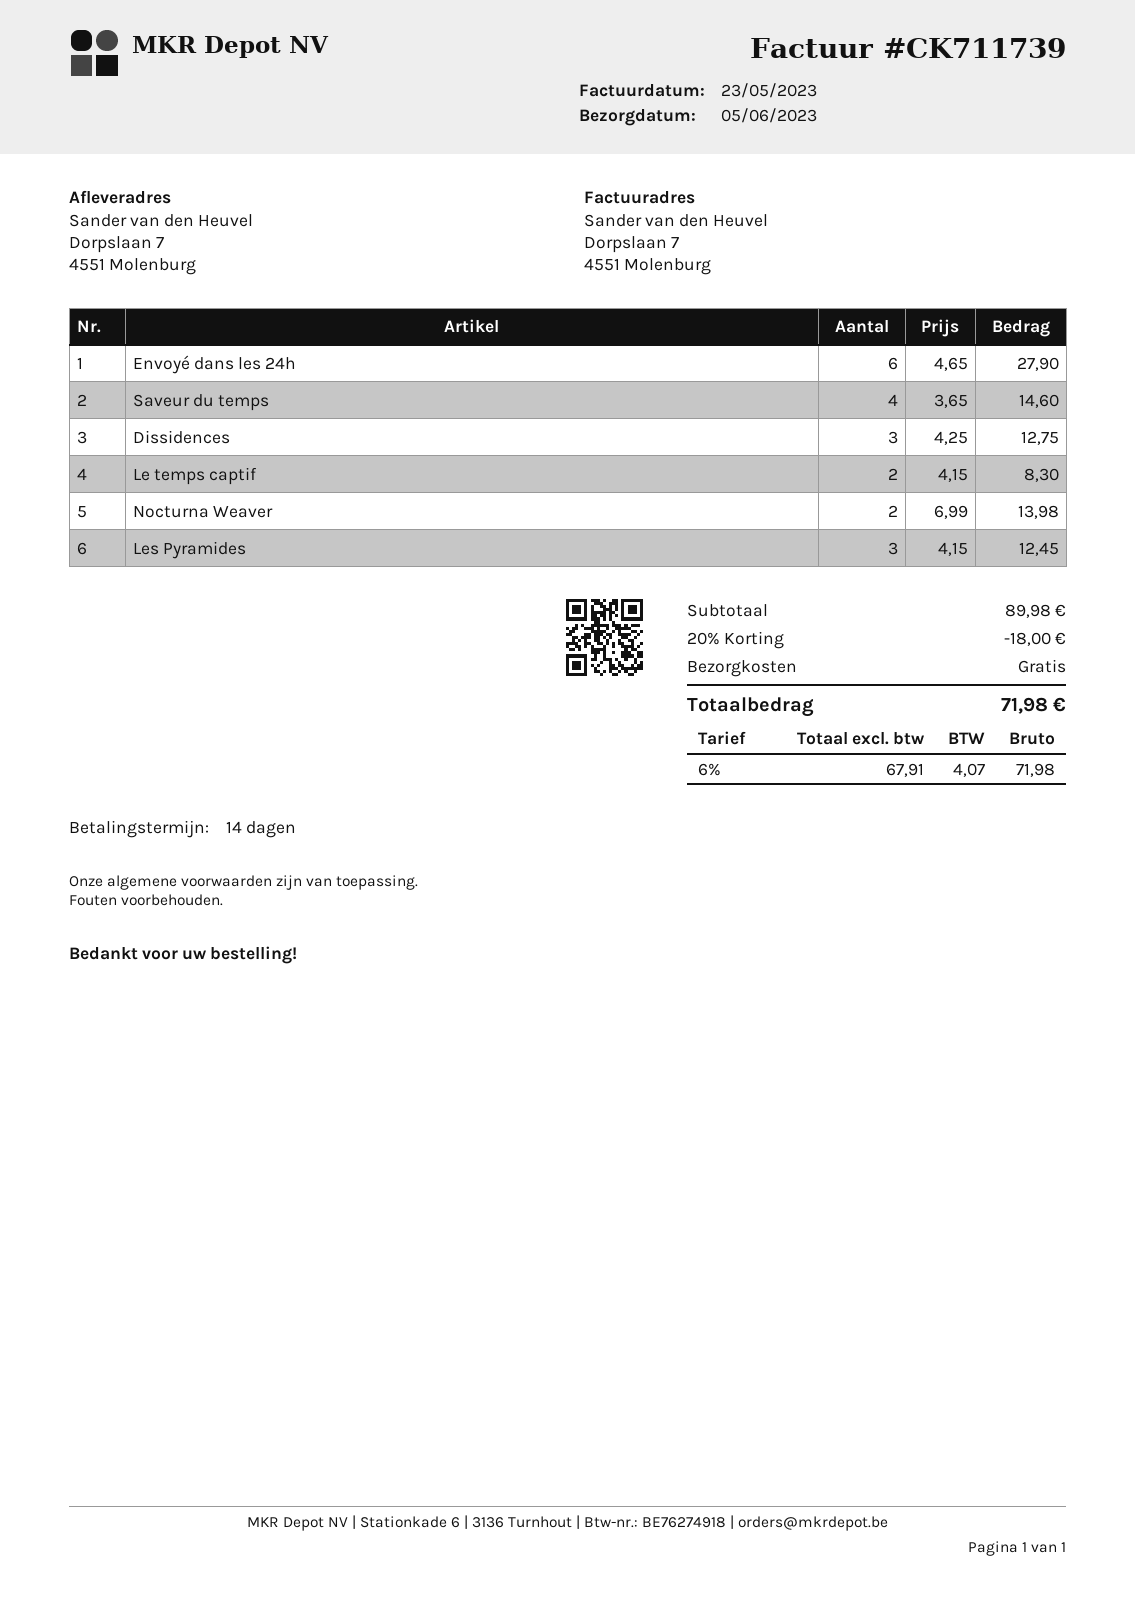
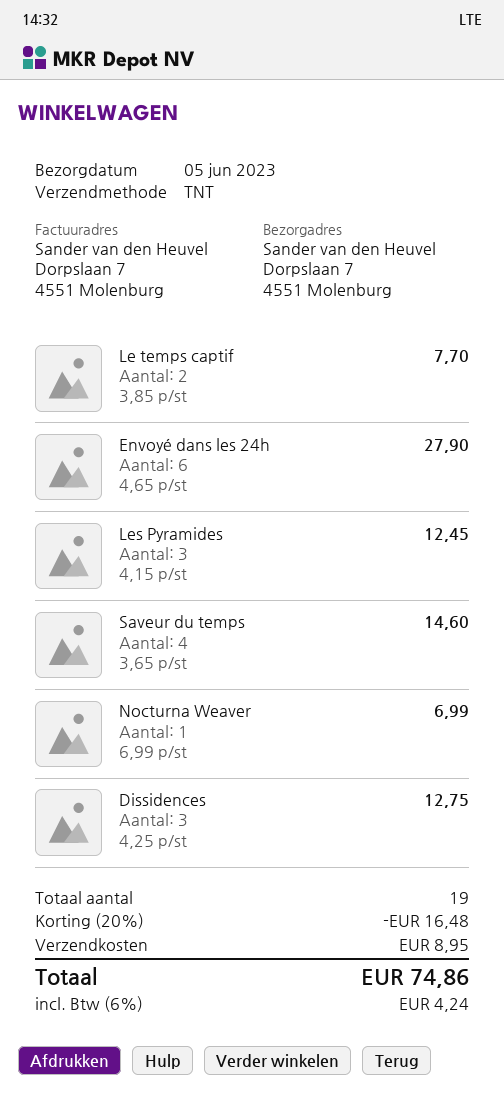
Le temps captif: 2 x 4.15 = 8.30 -> 2 x 3.85 = 7.70
Nocturna Weaver: 2 x 6.99 = 13.98 -> 1 x 6.99 = 6.99
discount: 20% = 18.00 -> 20% = 16.48
shipping: 0.00 -> 8.95
tax: 6% = 4.07 -> 6% = 4.24
total: 71.98 -> 74.86

